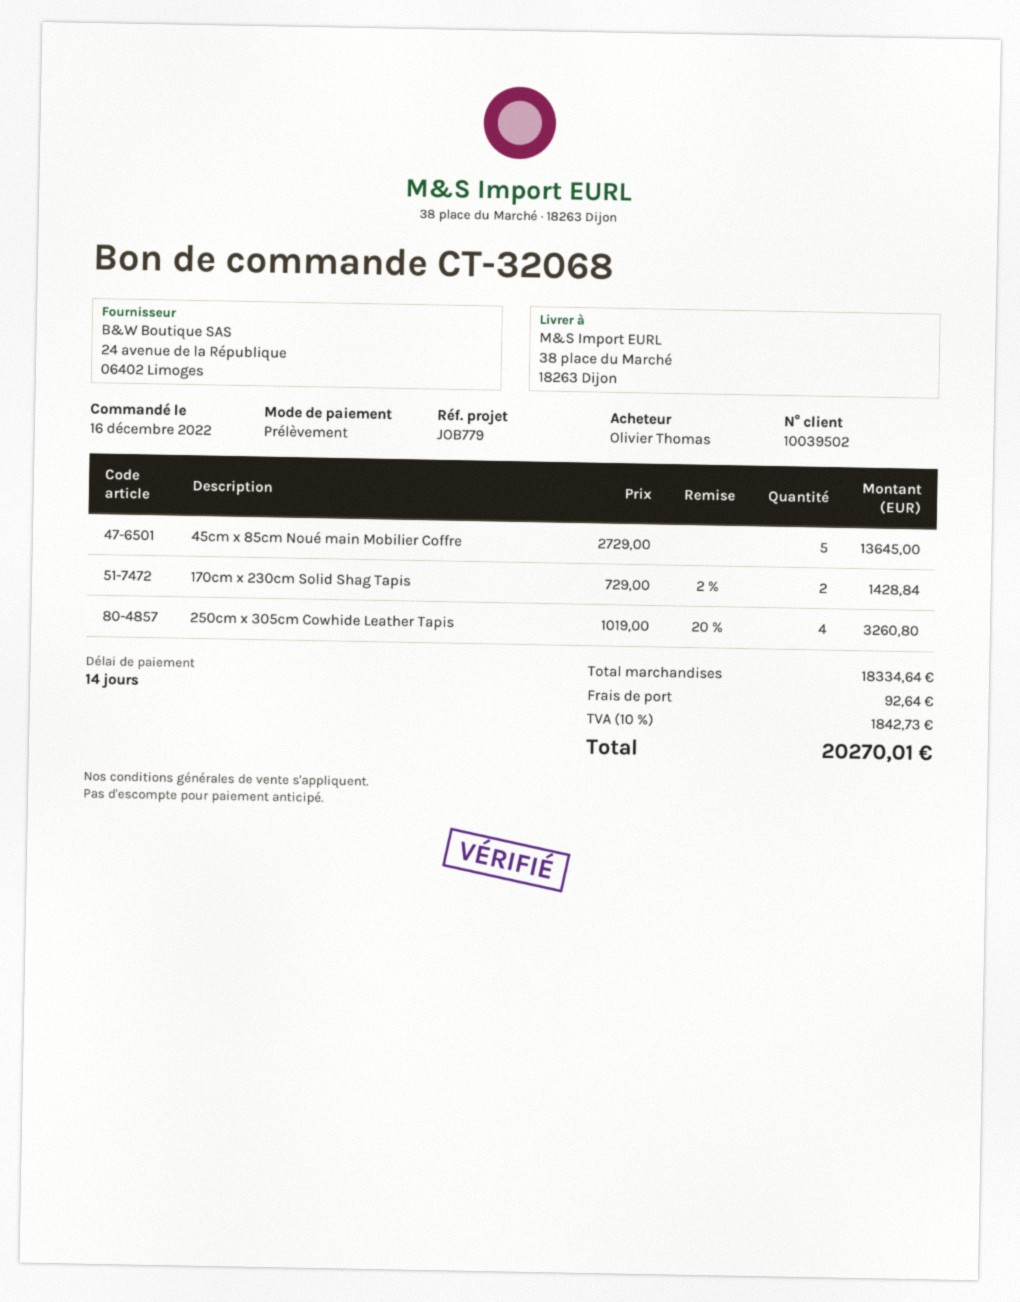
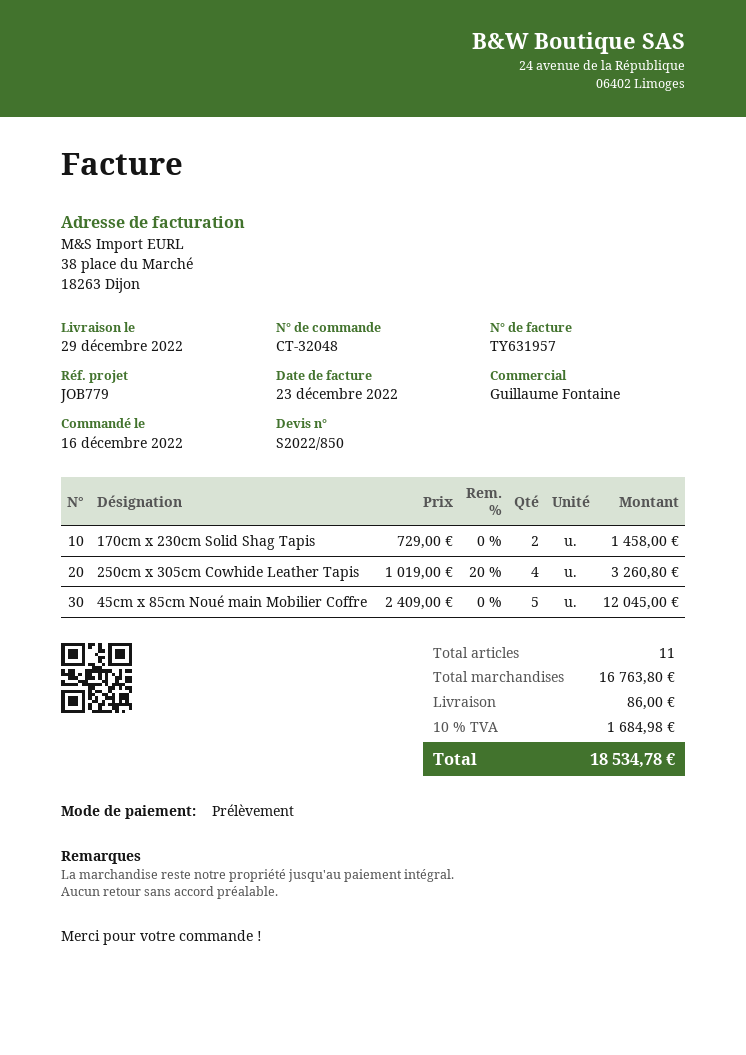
order number: CT-32068 -> CT-32048
45cm x 85cm Noué main Mobilier Coffre: 5 x 2729.00 = 13645.00 -> 5 x 2409.00 = 12045.00
170cm x 230cm Solid Shag Tapis: 2 x 729.00 - 2% = 1428.84 -> 2 x 729.00 = 1458.00
subtotal: 18334.64 -> 16763.80
shipping: 92.64 -> 86.00
tax: 10% = 1842.73 -> 10% = 1684.98
total: 20270.01 -> 18534.78

